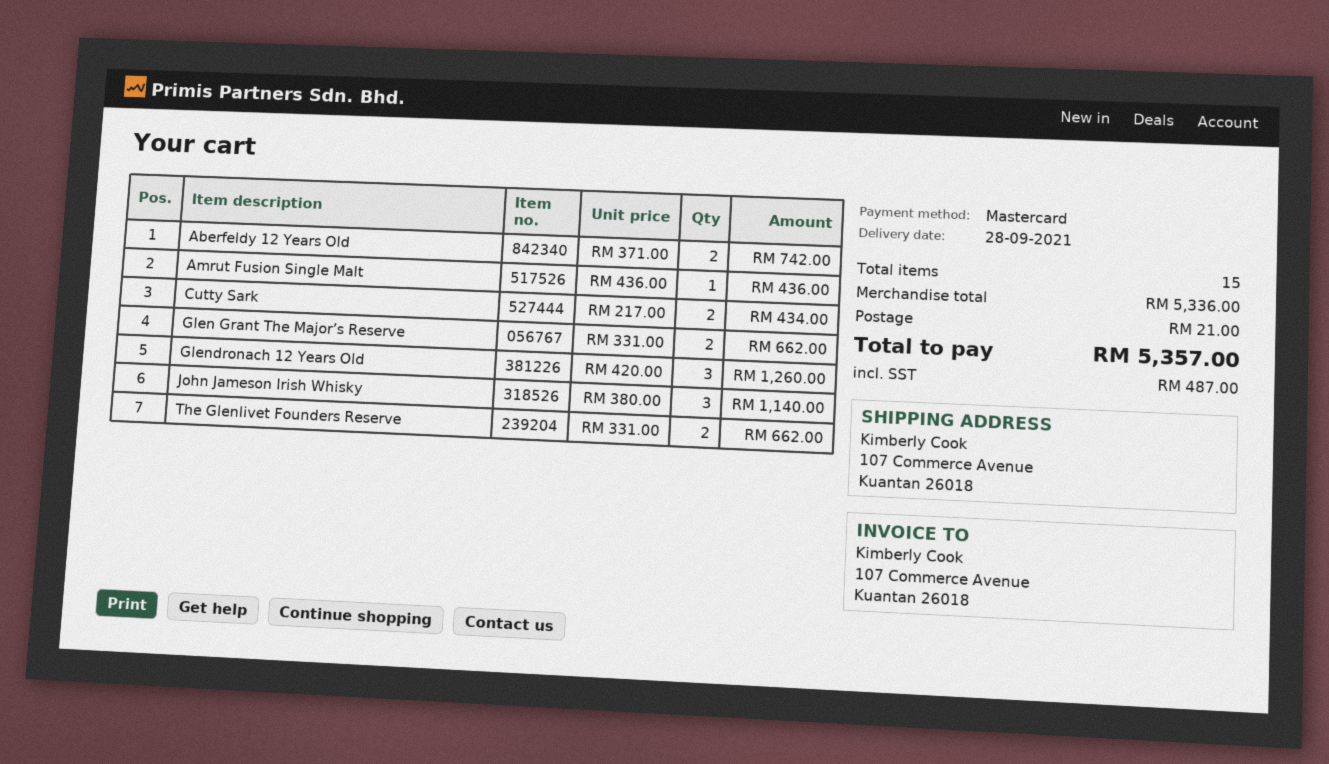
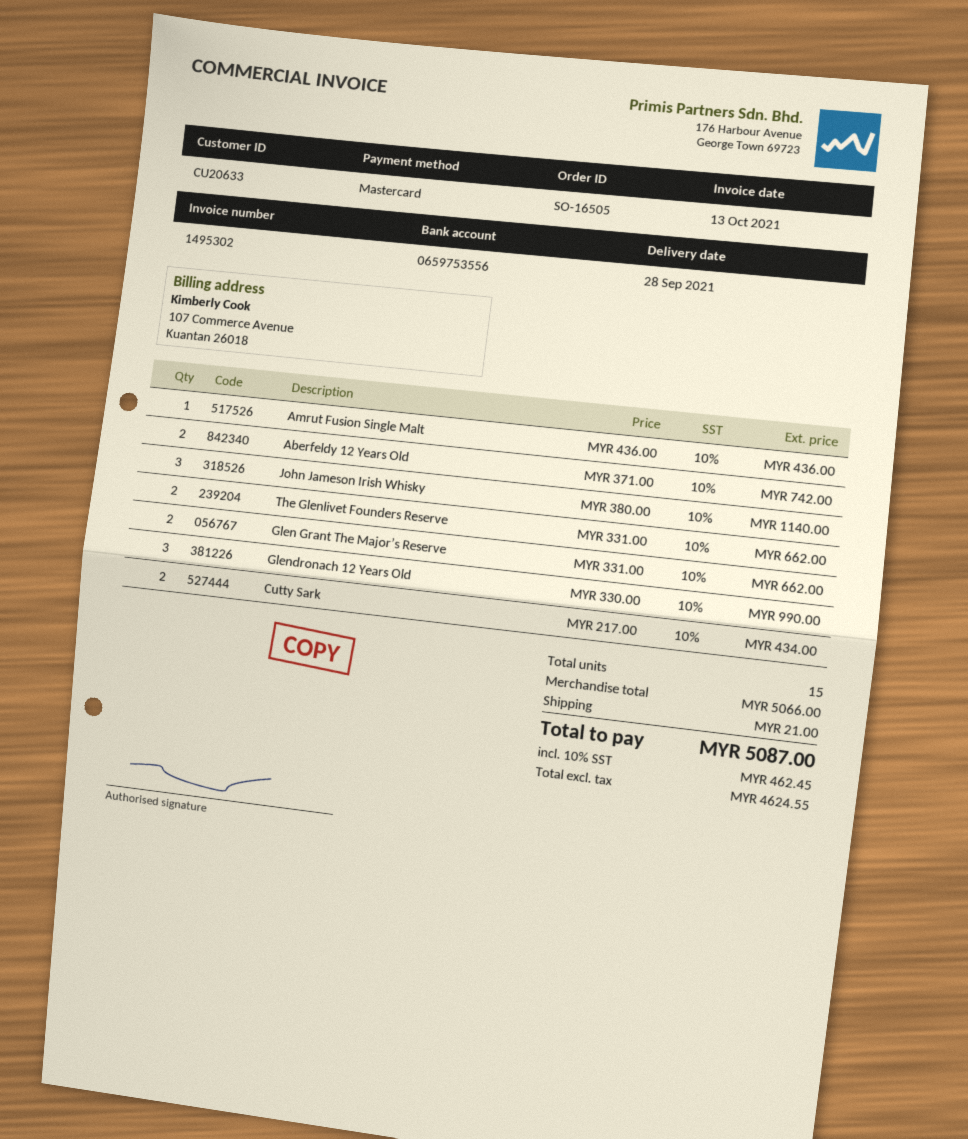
Glendronach 12 Years Old: 3 x 420.00 = 1260.00 -> 3 x 330.00 = 990.00
subtotal: 5336.00 -> 5066.00
tax: 487.00 -> 462.45
total: 5357.00 -> 5087.00

